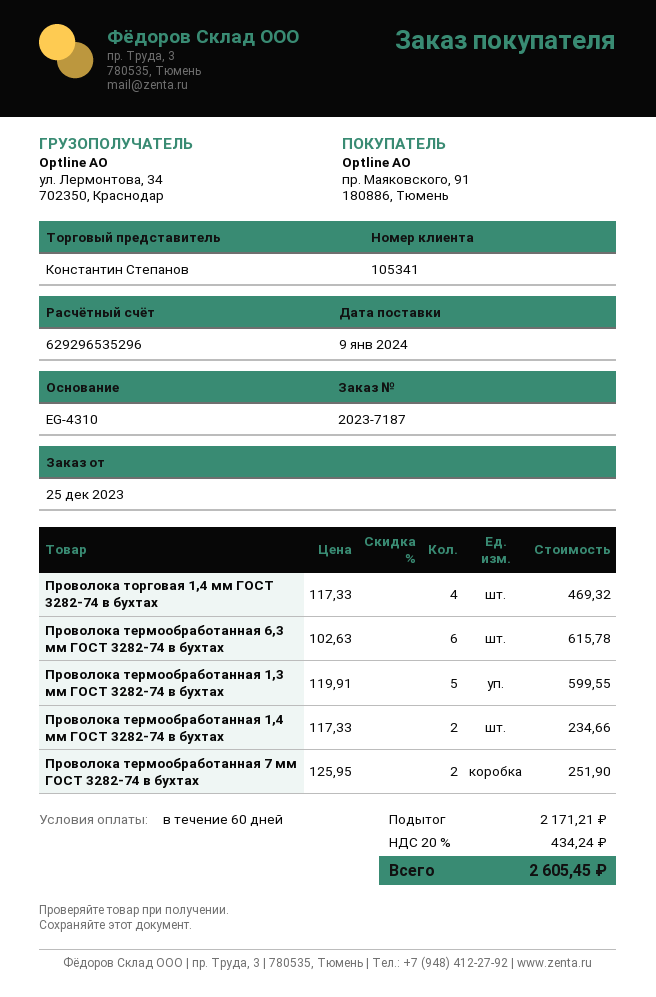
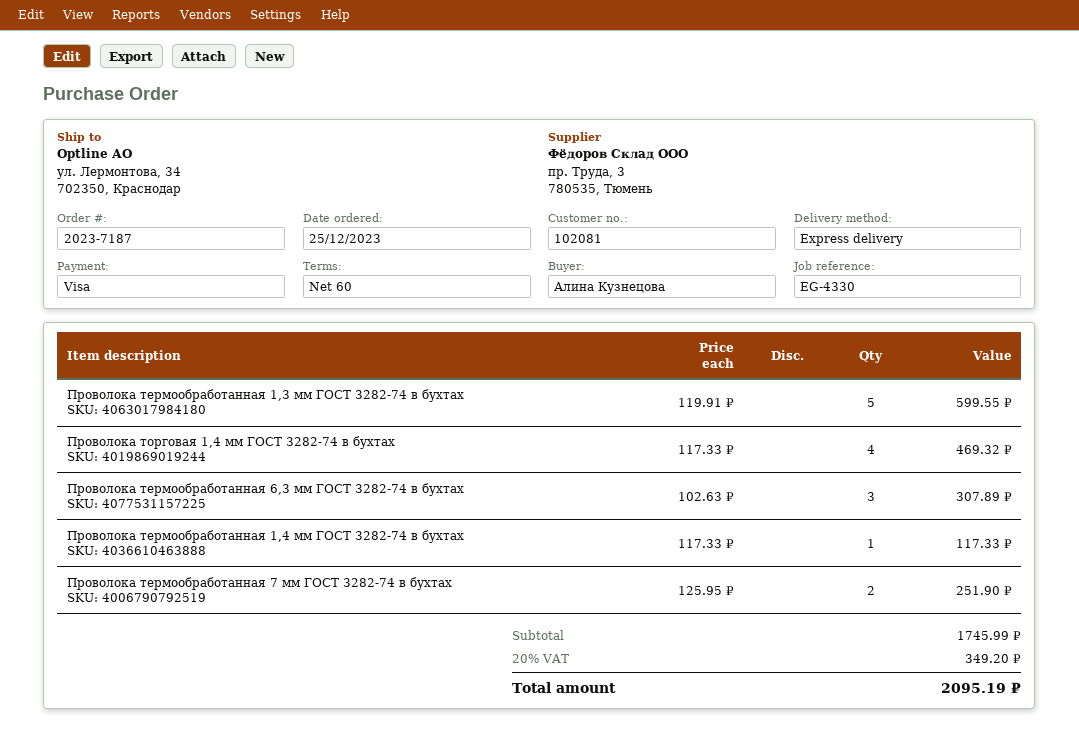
customer number: 105341 -> 102081
reference: EG-4310 -> EG-4330
Проволока термообработанная 6,3 мм ГОСТ 3282-74 в бухтах: 6 x 102.63 = 615.78 -> 3 x 102.63 = 307.89
Проволока термообработанная 1,4 мм ГОСТ 3282-74 в бухтах: 2 x 117.33 = 234.66 -> 1 x 117.33 = 117.33
subtotal: 2171.21 -> 1745.99
tax: 20% = 434.24 -> 20% = 349.20
total: 2605.45 -> 2095.19

